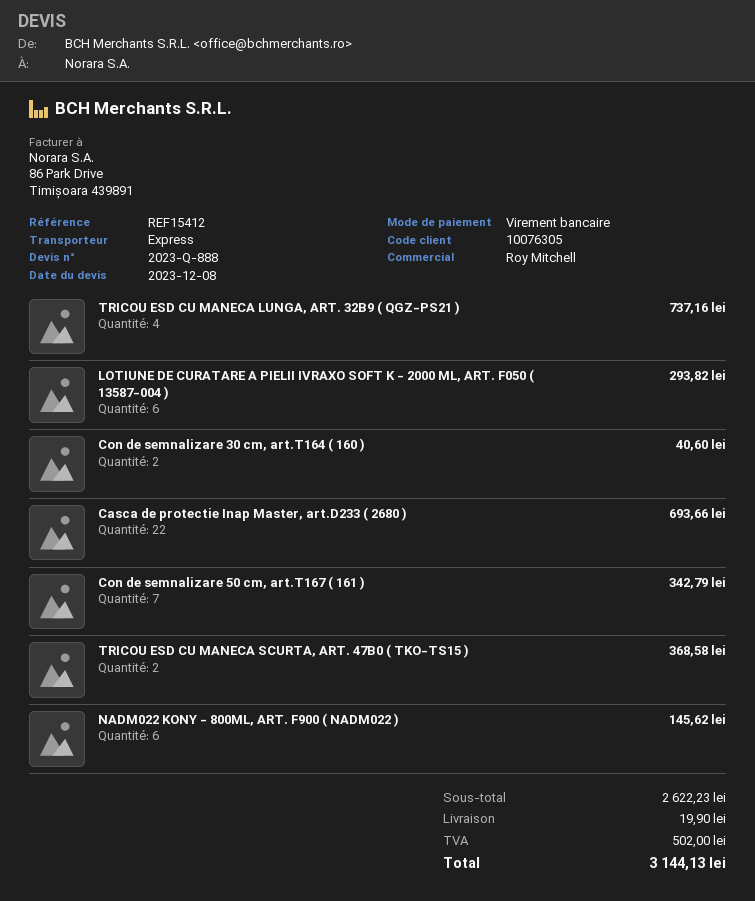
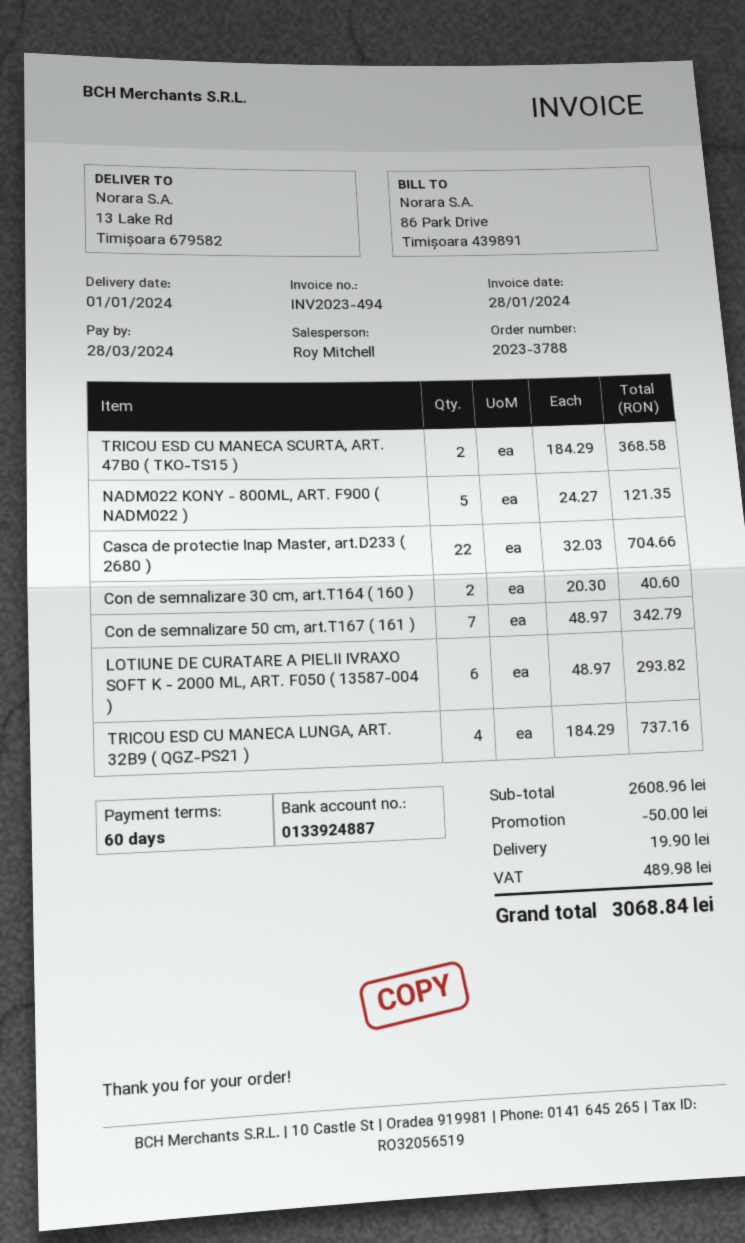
Casca de protectie Inap Master, art.D233 ( 2680 ): 22 for 693.66 -> 22 for 704.66
NADM022 KONY - 800ML, ART. F900 ( NADM022 ): 6 for 145.62 -> 5 for 121.35
subtotal: 2622.23 -> 2608.96
discount: none -> 50.00
tax: 502.00 -> 489.98
total: 3144.13 -> 3068.84

